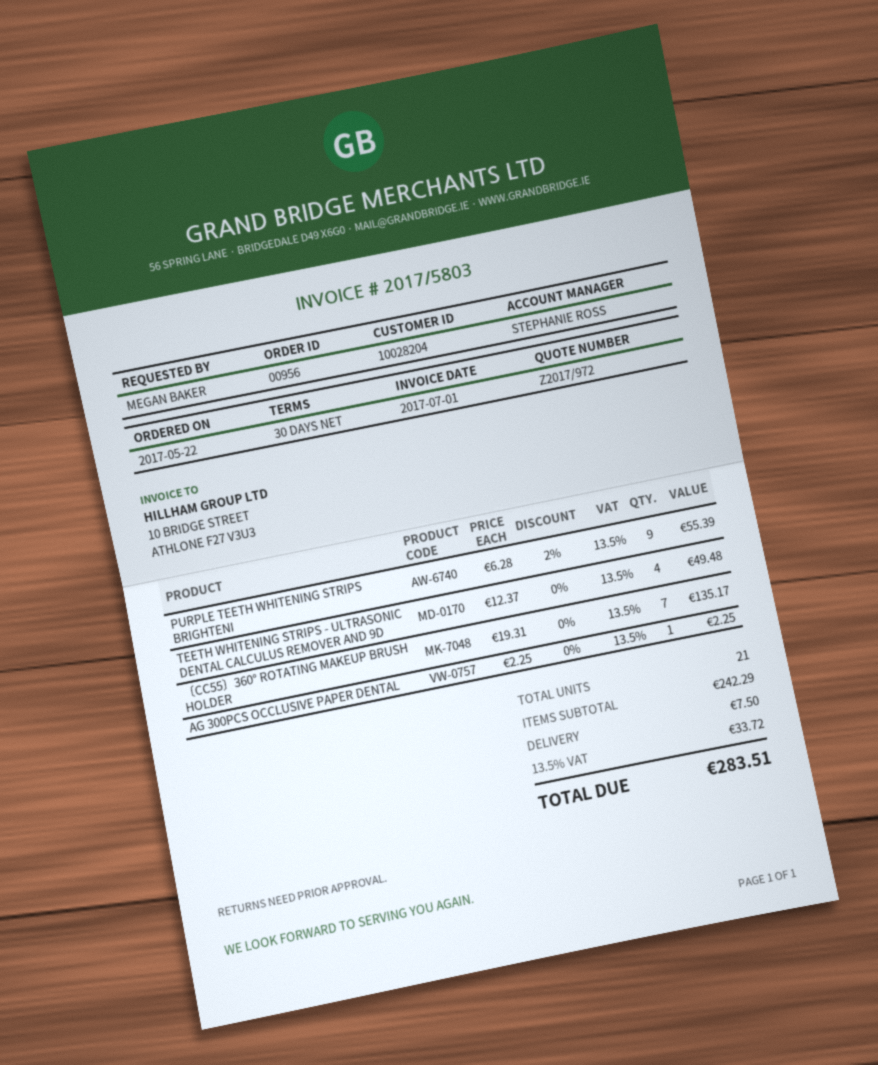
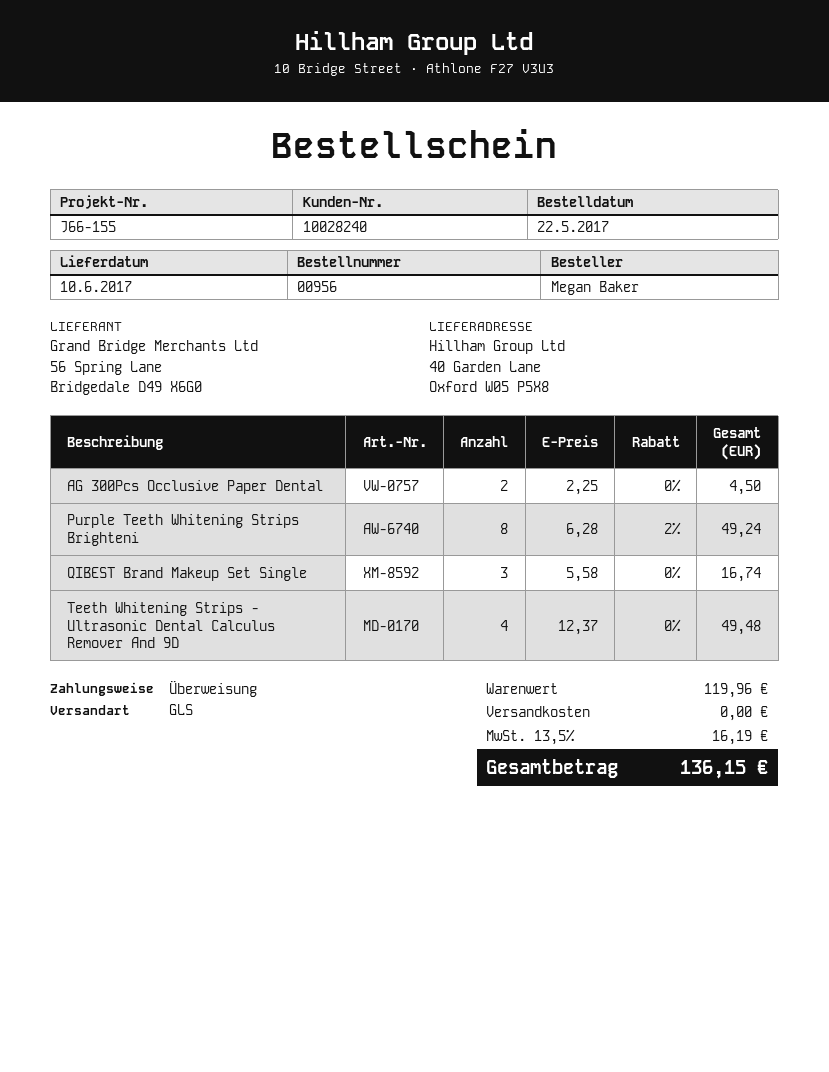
customer number: 10028204 -> 10028240
PURPLE TEETH WHITENING STRIPS BRIGHTENI: 9 x 6.28 - 2% = 55.39 -> 8 x 6.28 - 2% = 49.24
〔CC55〕360° ROTATING MAKEUP BRUSH HOLDER: 7 x 19.31 = 135.17 -> none
AG 300PCS OCCLUSIVE PAPER DENTAL: 1 x 2.25 = 2.25 -> 2 x 2.25 = 4.50
QIBEST Brand Makeup Set Single: none -> 3 x 5.58 = 16.74
subtotal: 242.29 -> 119.96
shipping: 7.50 -> 0.00
tax: 13.5% = 33.72 -> 13.5% = 16.19
total: 283.51 -> 136.15

